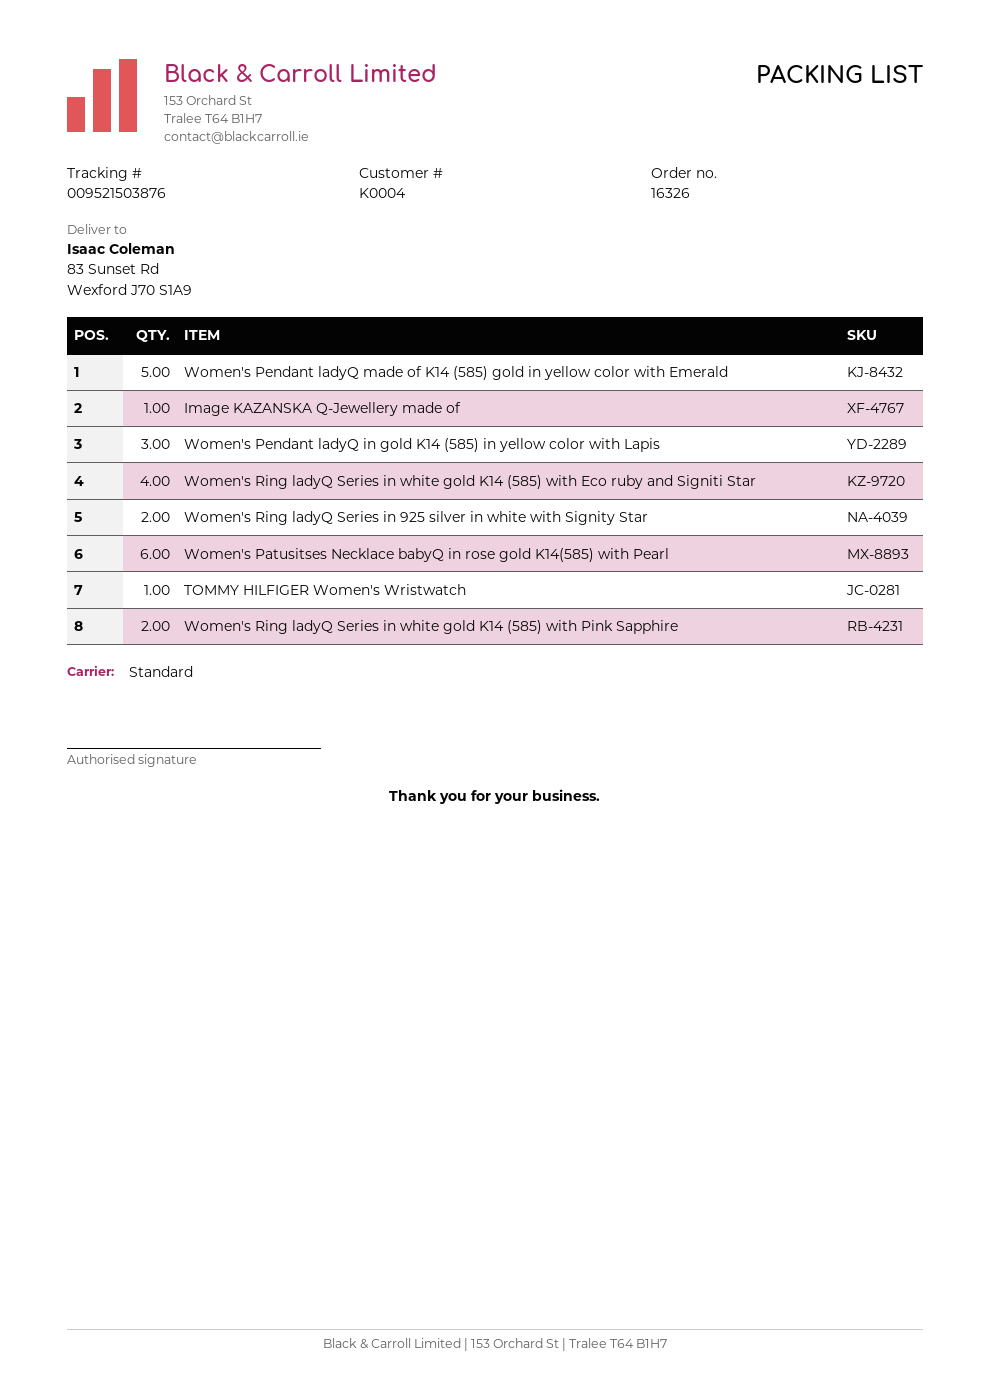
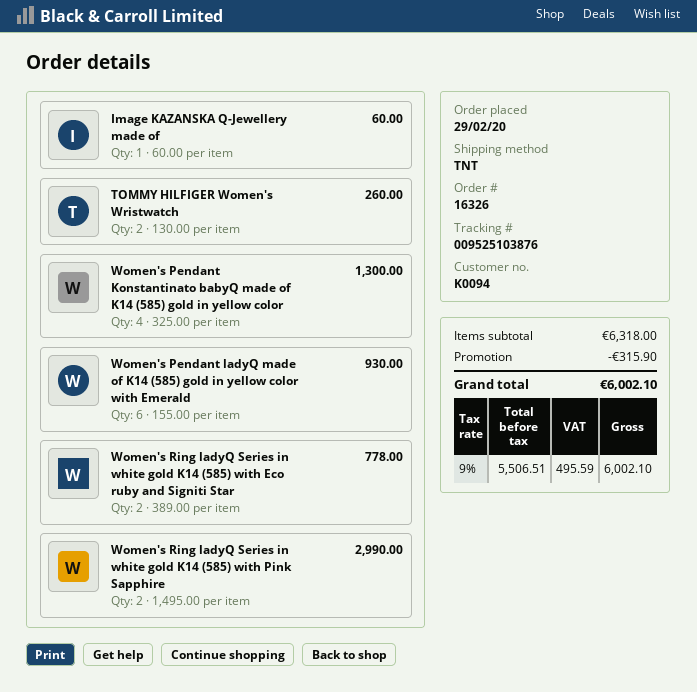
customer number: K0004 -> K0094
shipping method: standard -> TNT
tracking number: 009521503876 -> 009525103876
Women's Pendant ladyQ made of K14 (585) gold in yellow color with Emerald: 5 -> 6
Women's Pendant ladyQ in gold K14 (585) in yellow color with Lapis: 3 -> none
Women's Ring ladyQ Series in white gold K14 (585) with Eco ruby and Signiti Star: 4 -> 2
Women's Ring ladyQ Series in 925 silver in white with Signity Star: 2 -> none
Women's Patusitses Necklace babyQ in rose gold K14(585) with Pearl: 6 -> none
TOMMY HILFIGER Women's Wristwatch: 1 -> 2
Women's Pendant Konstantinato babyQ made of K14 (585) gold in yellow color: none -> 4

